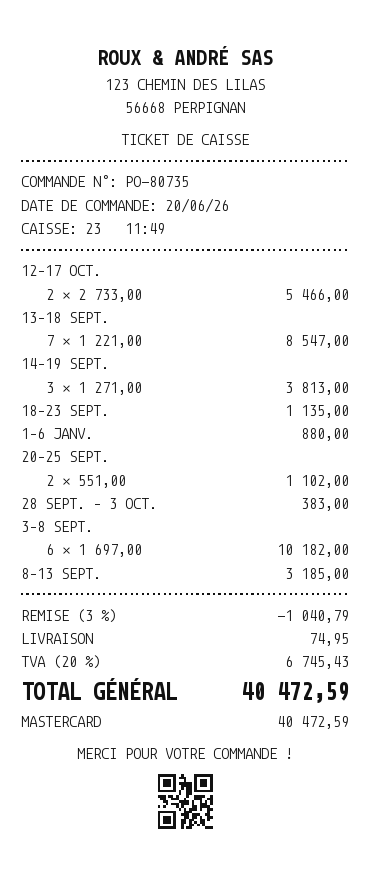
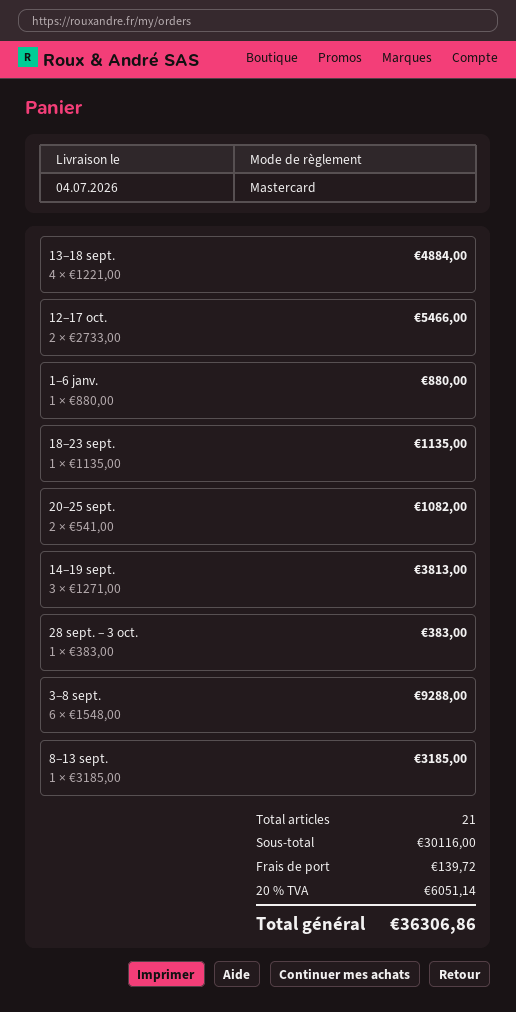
13–18 SEPT.: 7 x 1221.00 = 8547.00 -> 4 x 1221.00 = 4884.00
20–25 SEPT.: 2 x 551.00 = 1102.00 -> 2 x 541.00 = 1082.00
3–8 SEPT.: 6 x 1697.00 = 10182.00 -> 6 x 1548.00 = 9288.00
discount: 3% = 1040.79 -> none
shipping: 74.95 -> 139.72
tax: 20% = 6745.43 -> 20% = 6051.14
total: 40472.59 -> 36306.86

